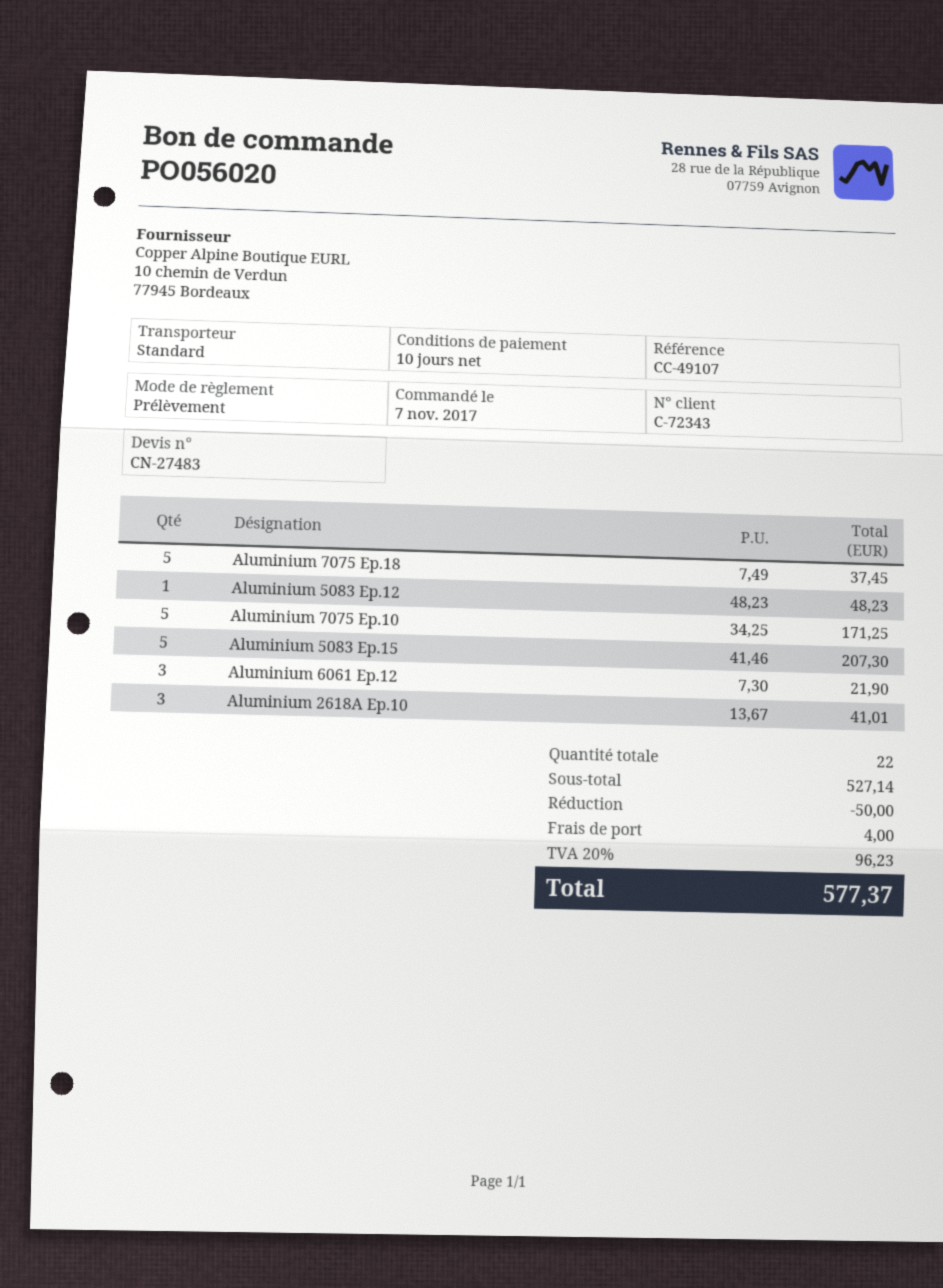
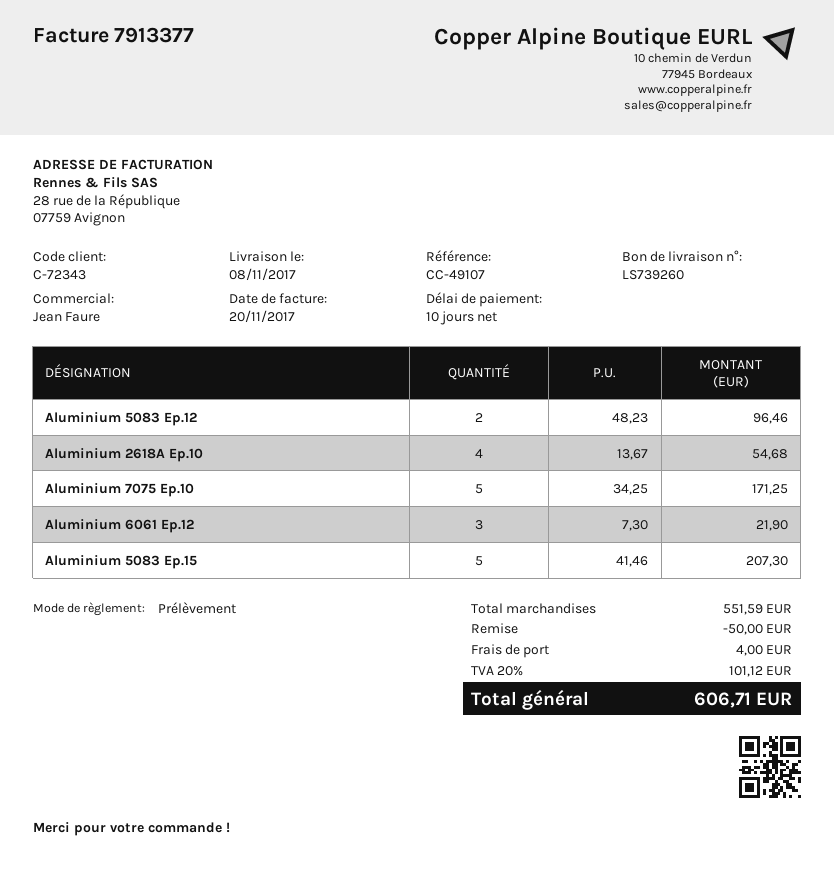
Aluminium 7075 Ep.18: 5 x 7.49 = 37.45 -> none
Aluminium 5083 Ep.12: 1 x 48.23 = 48.23 -> 2 x 48.23 = 96.46
Aluminium 2618A Ep.10: 3 x 13.67 = 41.01 -> 4 x 13.67 = 54.68
subtotal: 527.14 -> 551.59
tax: 20% = 96.23 -> 20% = 101.12
total: 577.37 -> 606.71

